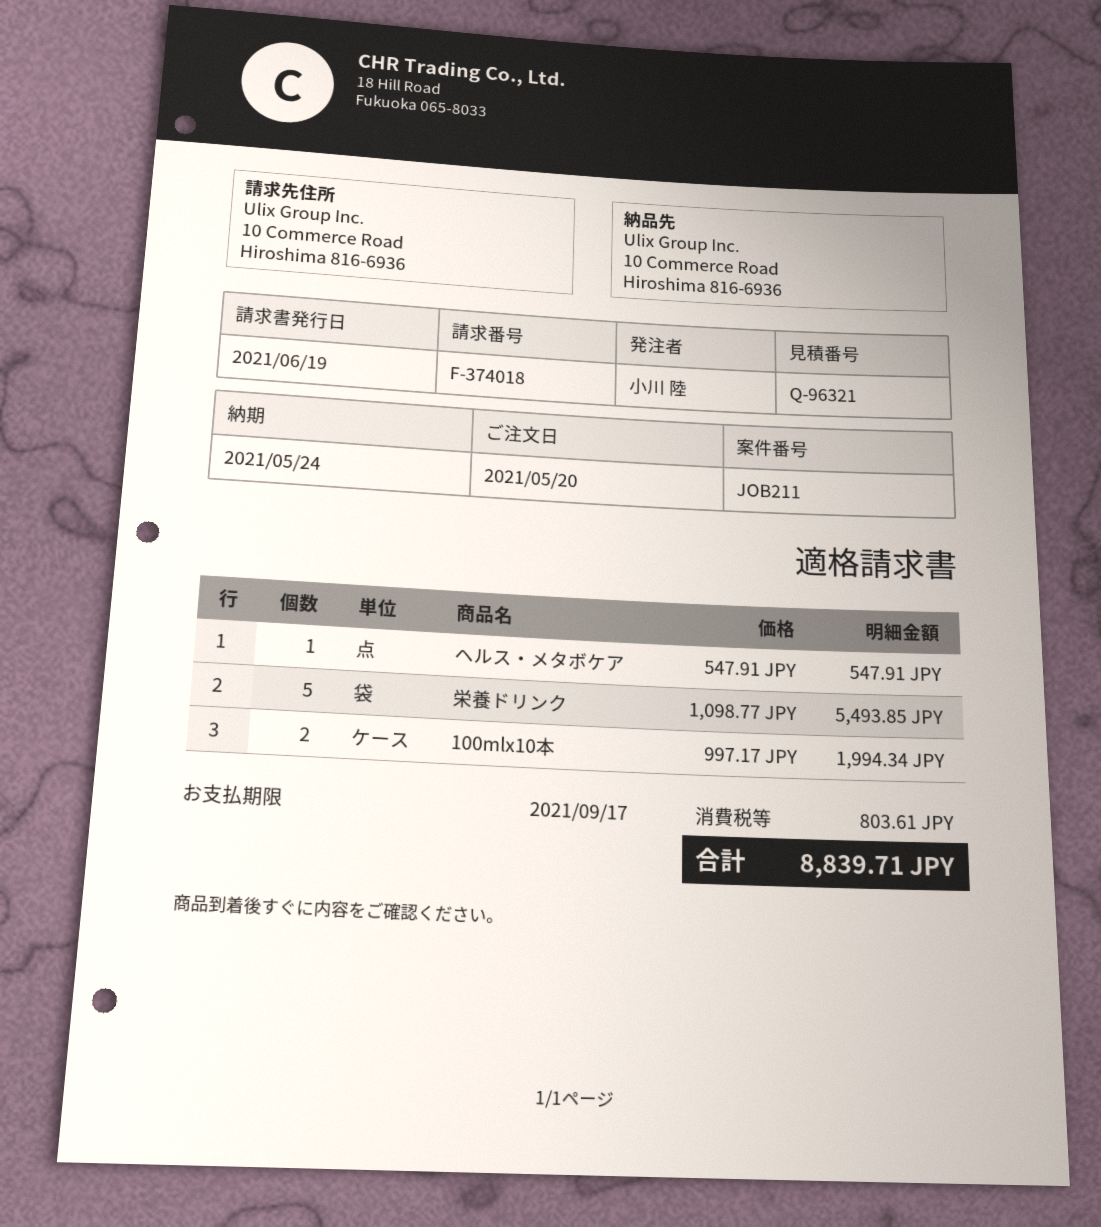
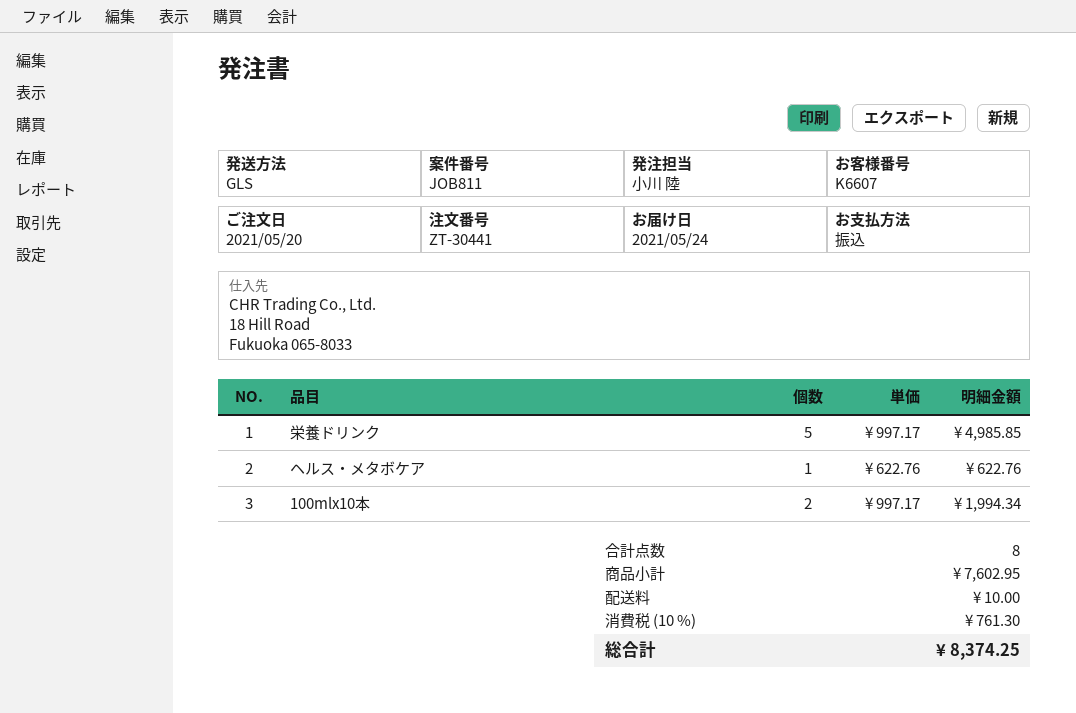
reference: JOB211 -> JOB811
ヘルス・メタボケア: 1 x 547.91 = 547.91 -> 1 x 622.76 = 622.76
栄養ドリンク: 5 x 1098.77 = 5493.85 -> 5 x 997.17 = 4985.85
shipping: none -> 10.00
tax: 803.61 -> 761.30
total: 8839.71 -> 8374.25

